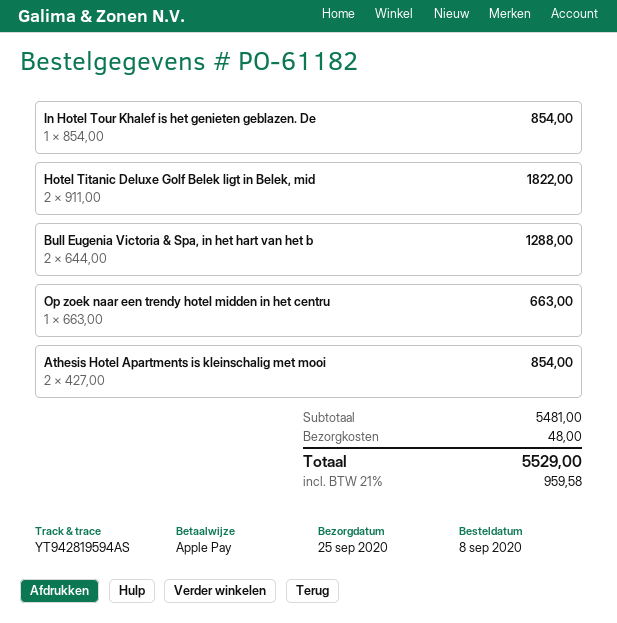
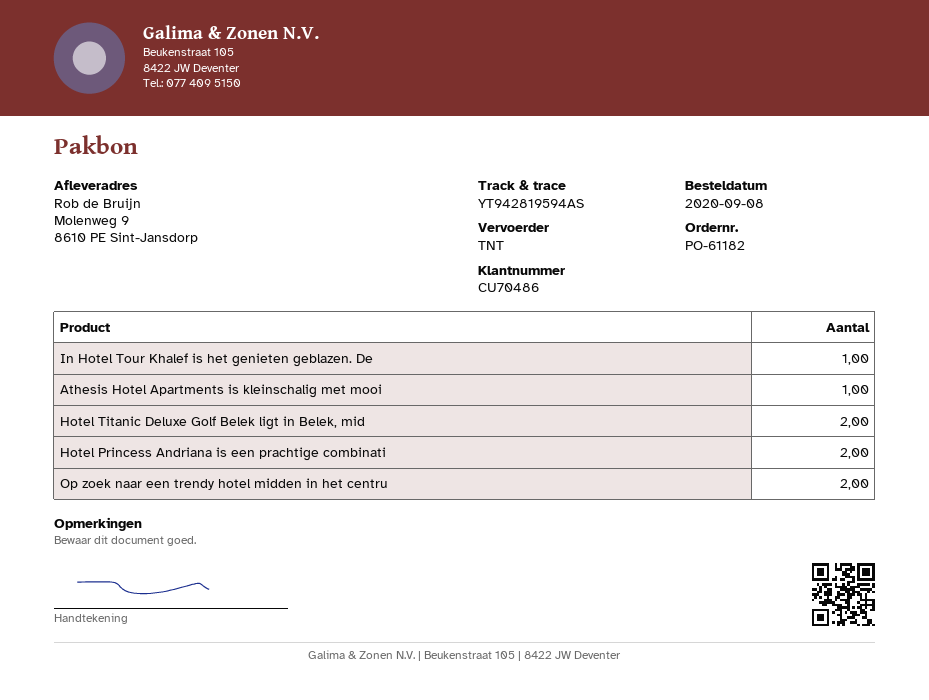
Bull Eugenia Victoria & Spa, in het hart van het b: 2 -> none
Op zoek naar een trendy hotel midden in het centru: 1 -> 2
Athesis Hotel Apartments is kleinschalig met mooi: 2 -> 1
Hotel Princess Andriana is een prachtige combinati: none -> 2

